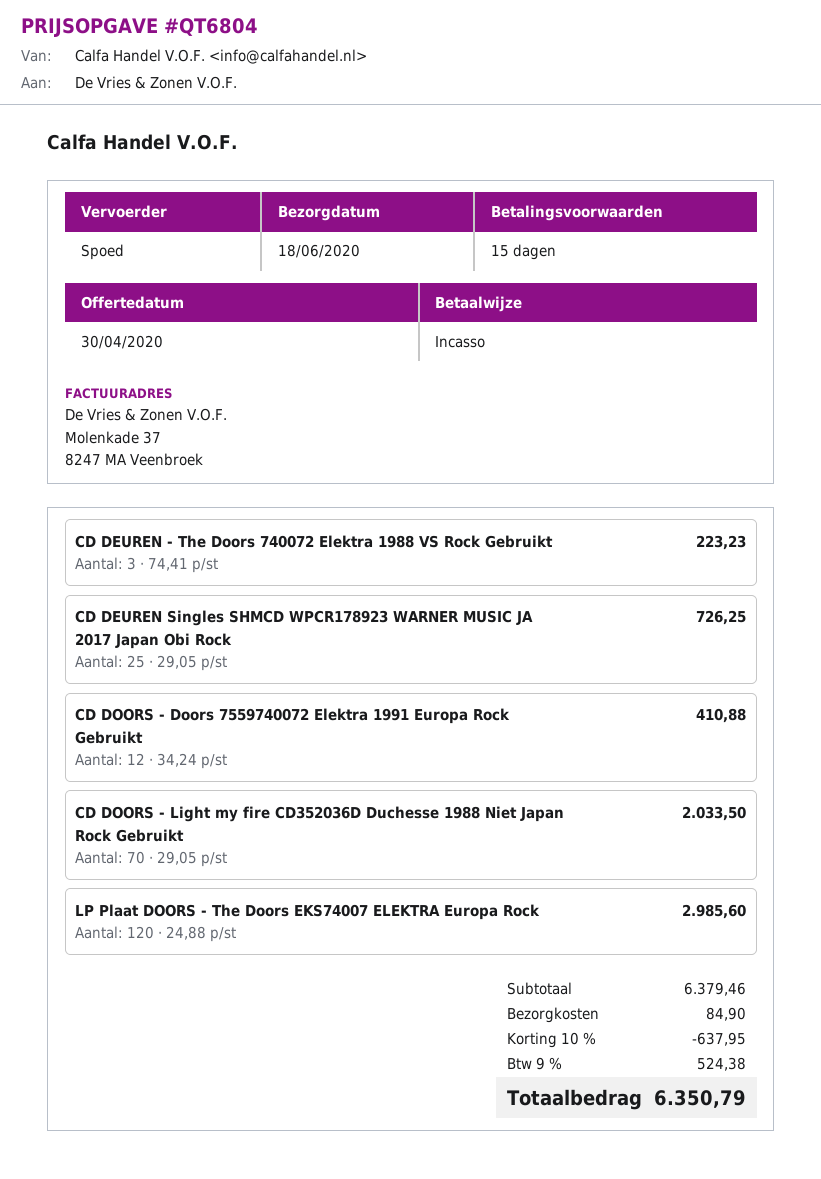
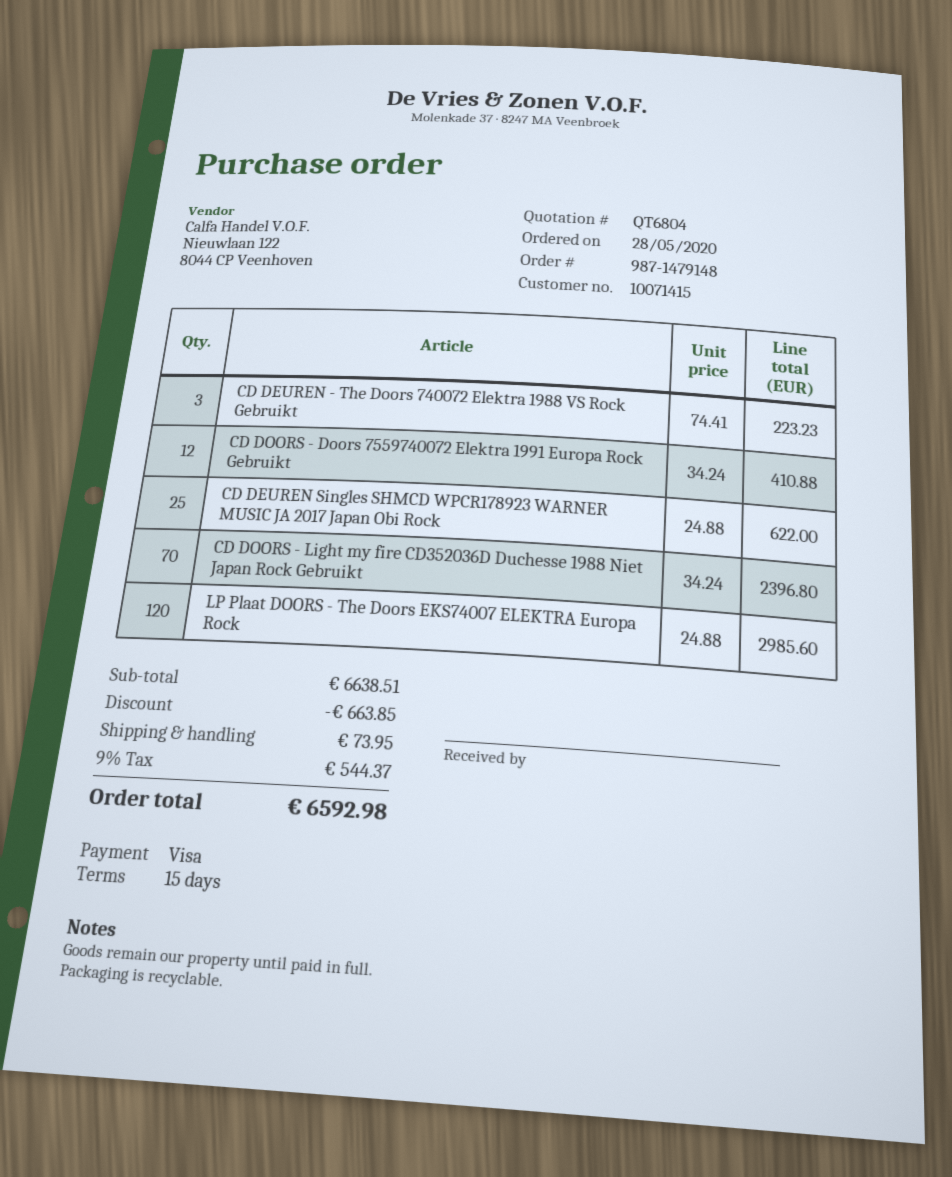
payment method: direct debit -> Visa
CD DEUREN Singles SHMCD WPCR178923 WARNER MUSIC JA 2017 Japan Obi Rock: 25 x 29.05 = 726.25 -> 25 x 24.88 = 622.00
CD DOORS - Light my fire CD352036D Duchesse 1988 Niet Japan Rock Gebruikt: 70 x 29.05 = 2033.50 -> 70 x 34.24 = 2396.80
subtotal: 6379.46 -> 6638.51
discount: 637.95 -> 663.85
shipping: 84.90 -> 73.95
tax: 9% = 524.38 -> 9% = 544.37
total: 6350.79 -> 6592.98

